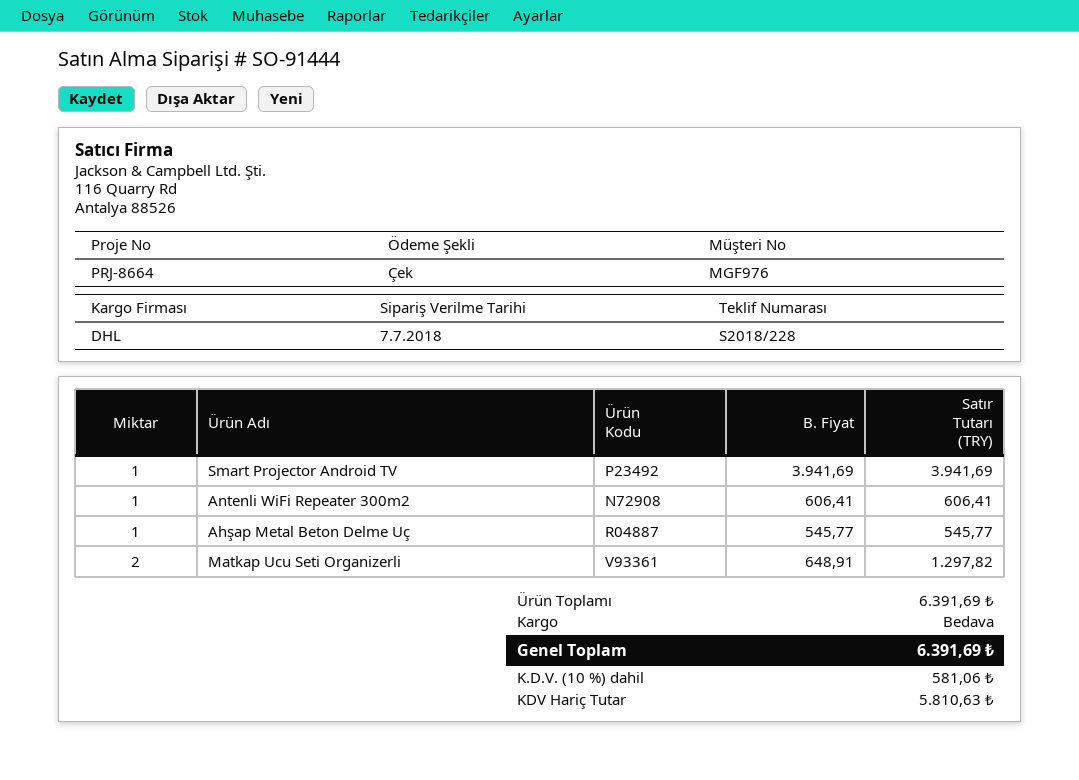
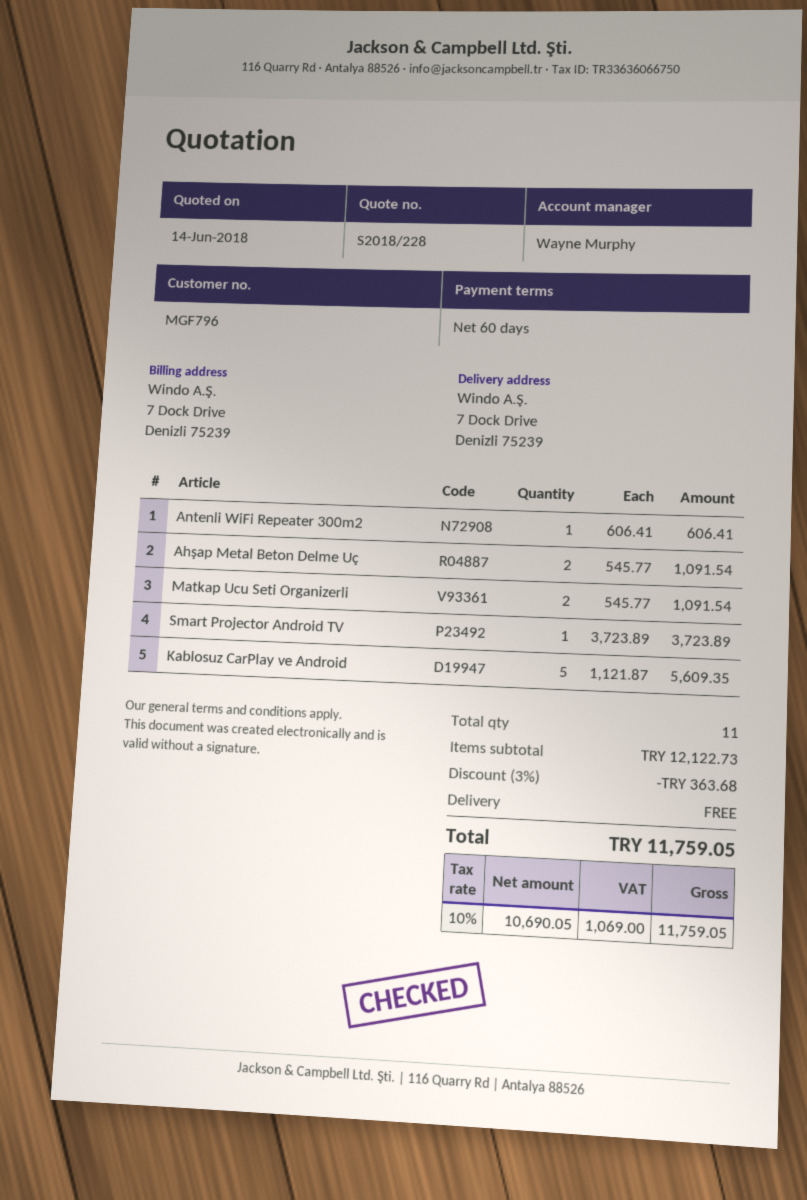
customer number: MGF976 -> MGF796
Smart Projector Android TV: 1 x 3941.69 = 3941.69 -> 1 x 3723.89 = 3723.89
Ahşap Metal Beton Delme Uç: 1 x 545.77 = 545.77 -> 2 x 545.77 = 1091.54
Matkap Ucu Seti Organizerli: 2 x 648.91 = 1297.82 -> 2 x 545.77 = 1091.54
Kablosuz CarPlay ve Android: none -> 5 x 1121.87 = 5609.35
subtotal: 6391.69 -> 12122.73
discount: none -> 3% = 363.68
net: 5810.63 -> 10690.05
tax: 10% = 581.06 -> 10% = 1069.00
total: 6391.69 -> 11759.05

